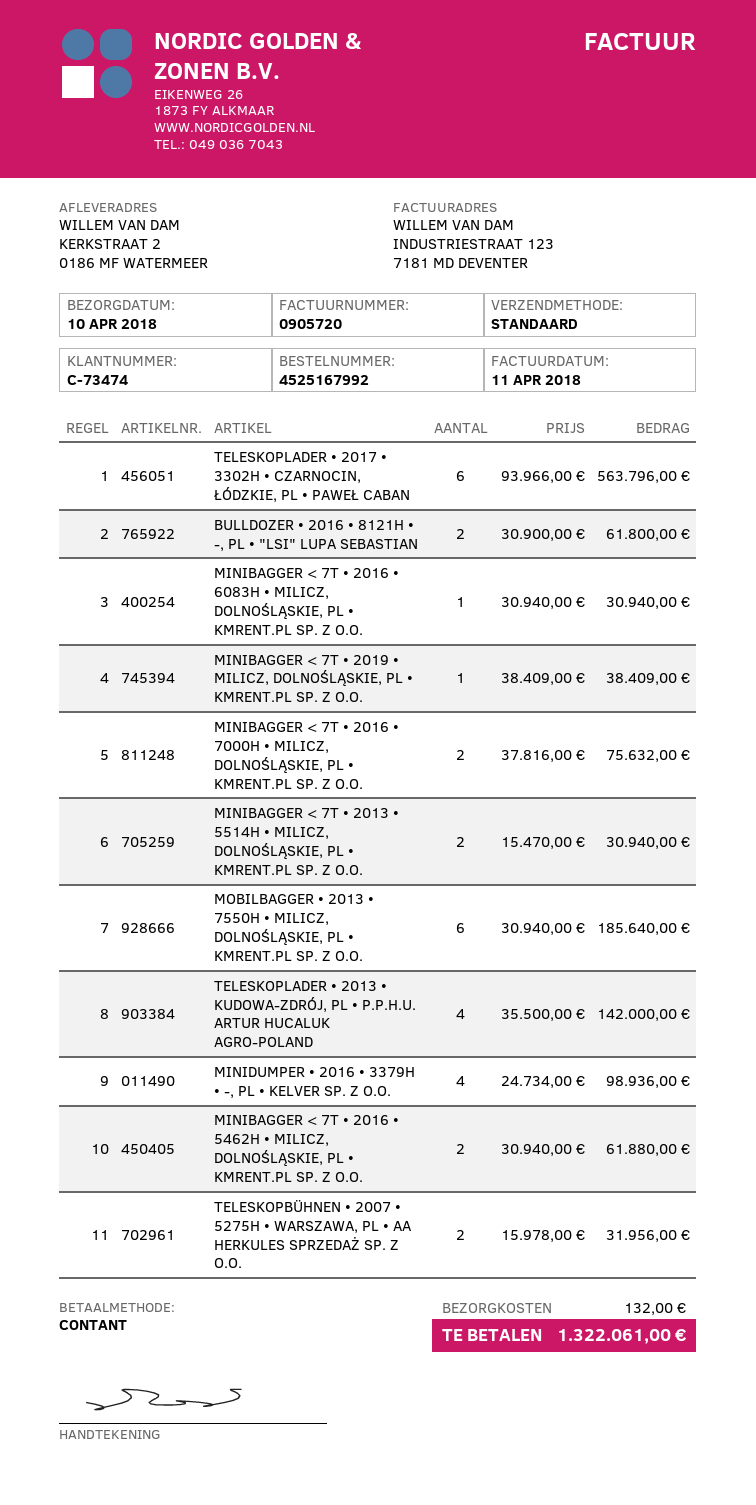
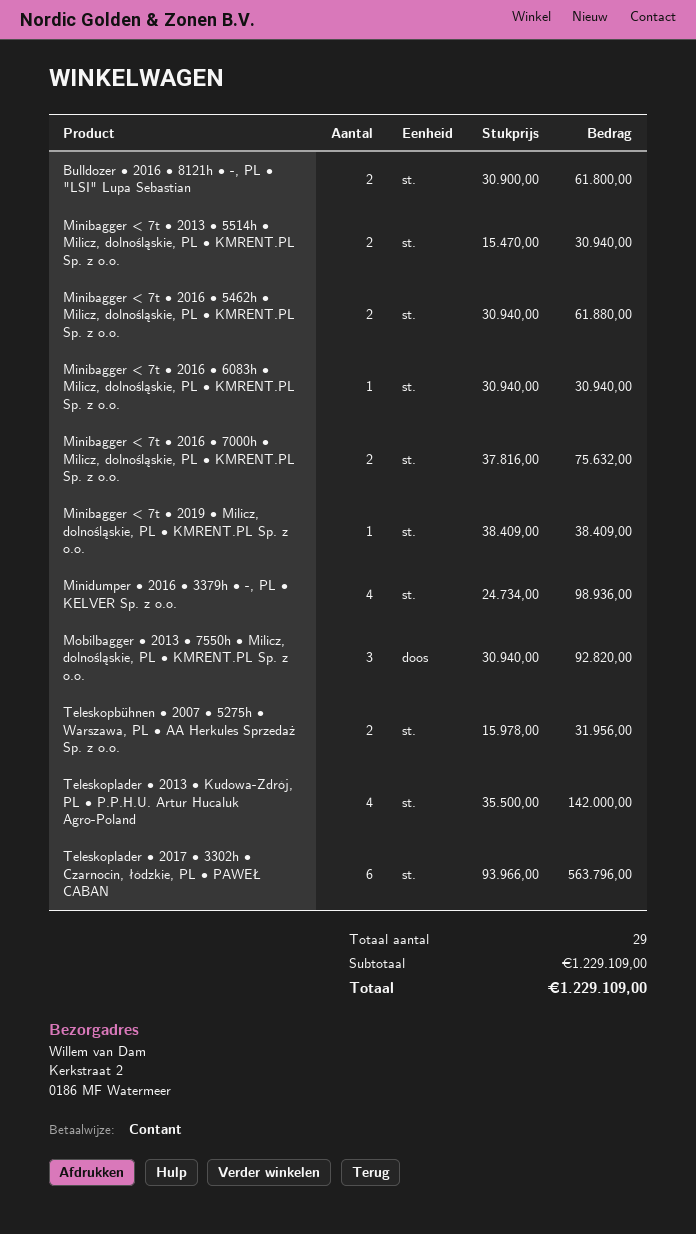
MOBILBAGGER • 2013 • 7550H • MILICZ, DOLNOŚLĄSKIE, PL • KMRENT.PL SP. Z O.O.: 6 x 30940.00 = 185640.00 -> 3 x 30940.00 = 92820.00
shipping: 132.00 -> none
total: 1322061.00 -> 1229109.00

